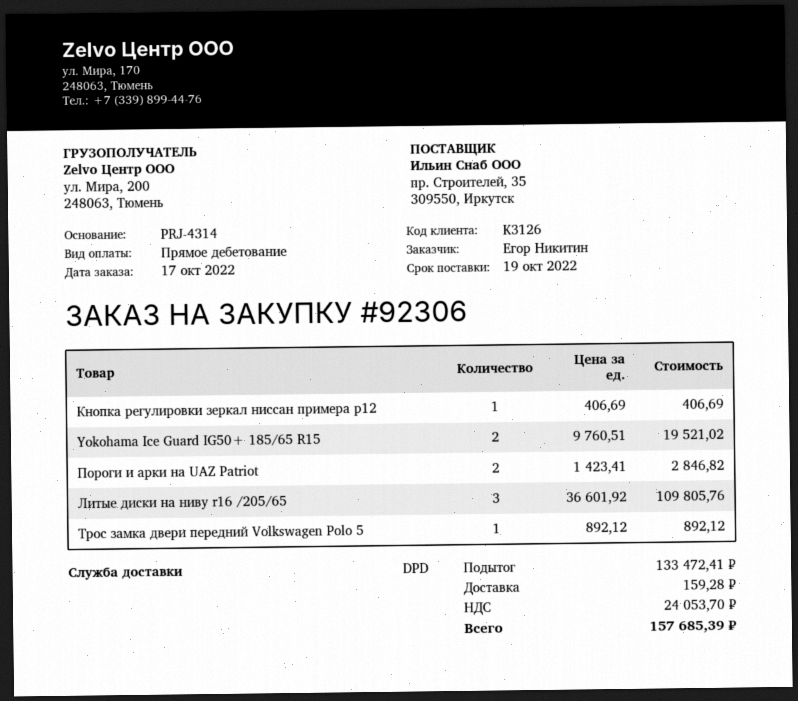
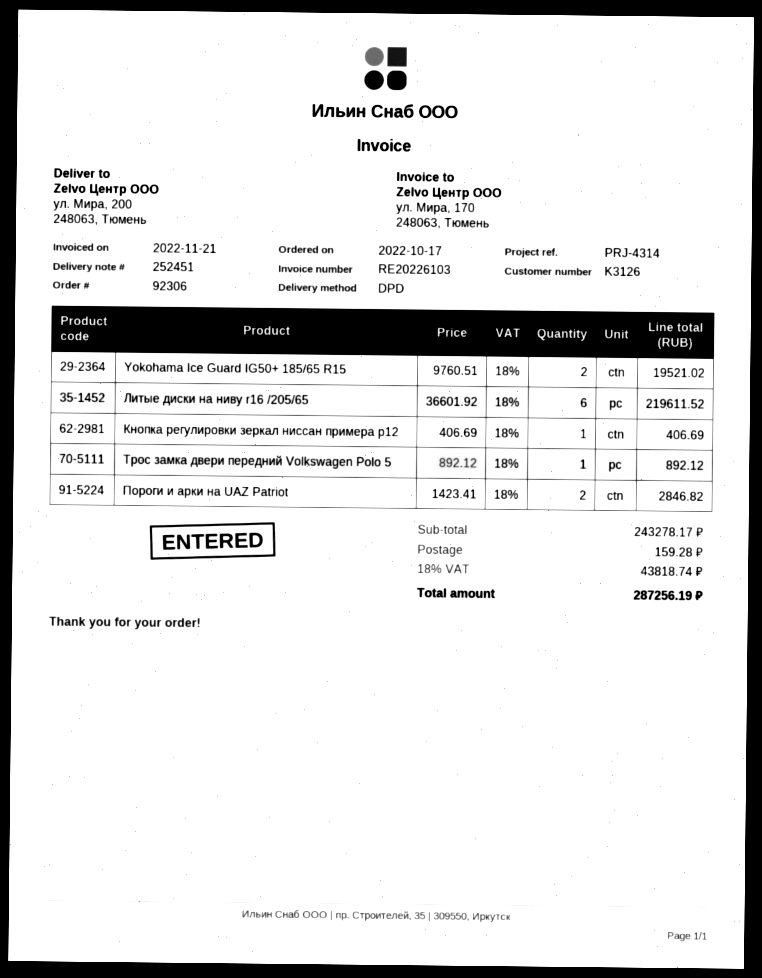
Литые диски на ниву r16 /205/65: 3 x 36601.92 = 109805.76 -> 6 x 36601.92 = 219611.52
subtotal: 133472.41 -> 243278.17
tax: 24053.70 -> 43818.74
total: 157685.39 -> 287256.19

